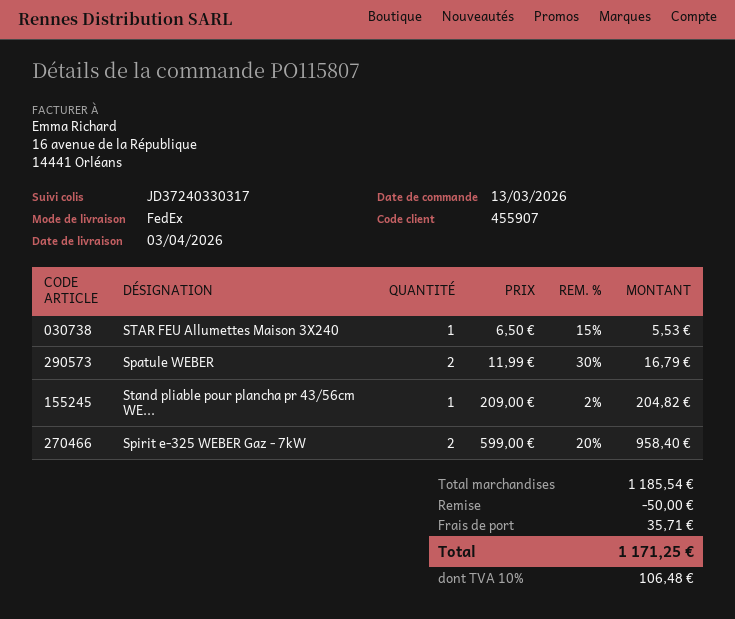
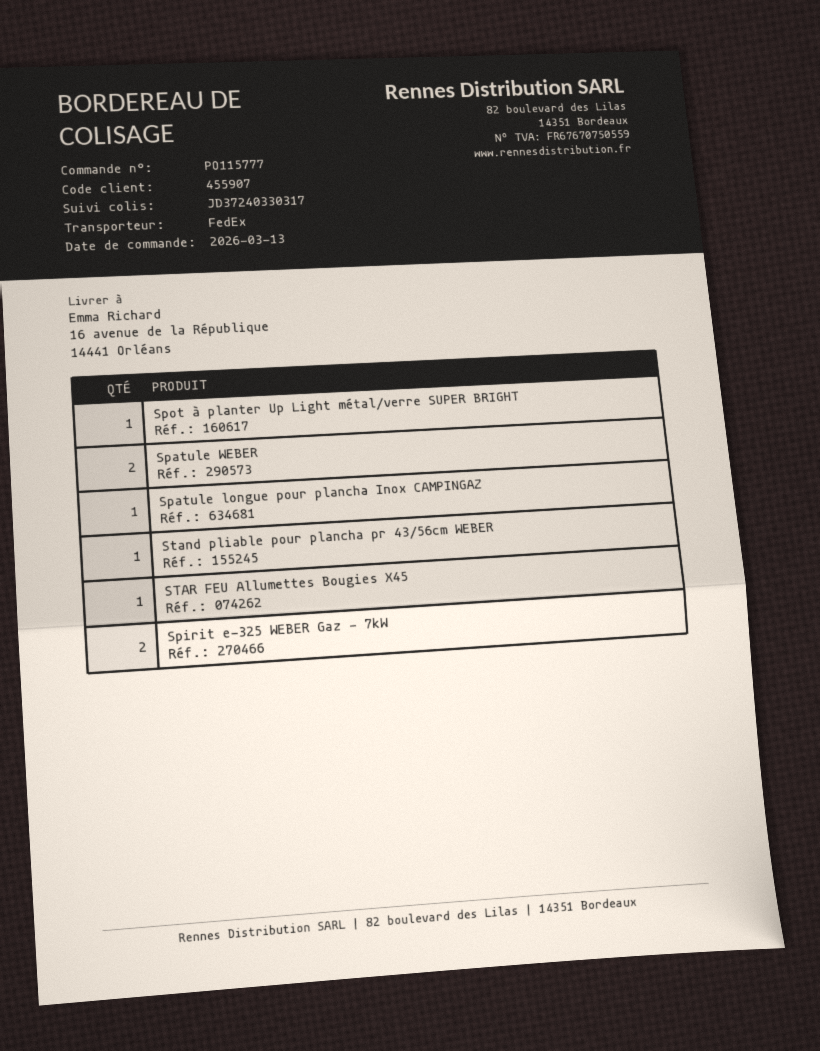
order number: PO115807 -> PO115777
STAR FEU Allumettes Maison 3X240: 1 -> none
Spot à planter Up Light métal/verre SUPER BRIGHT: none -> 1
Spatule longue pour plancha Inox CAMPINGAZ: none -> 1
STAR FEU Allumettes Bougies X45: none -> 1

